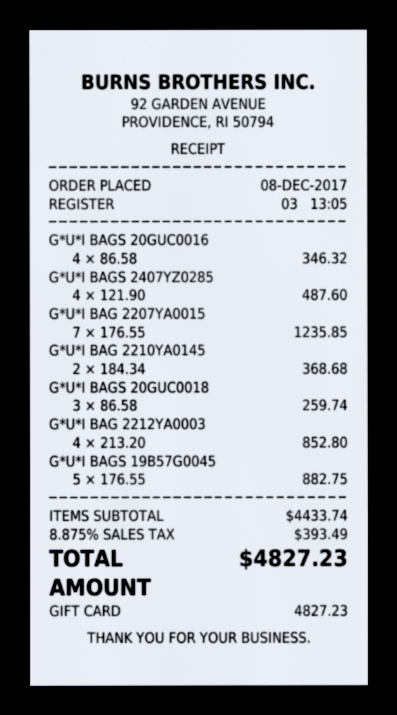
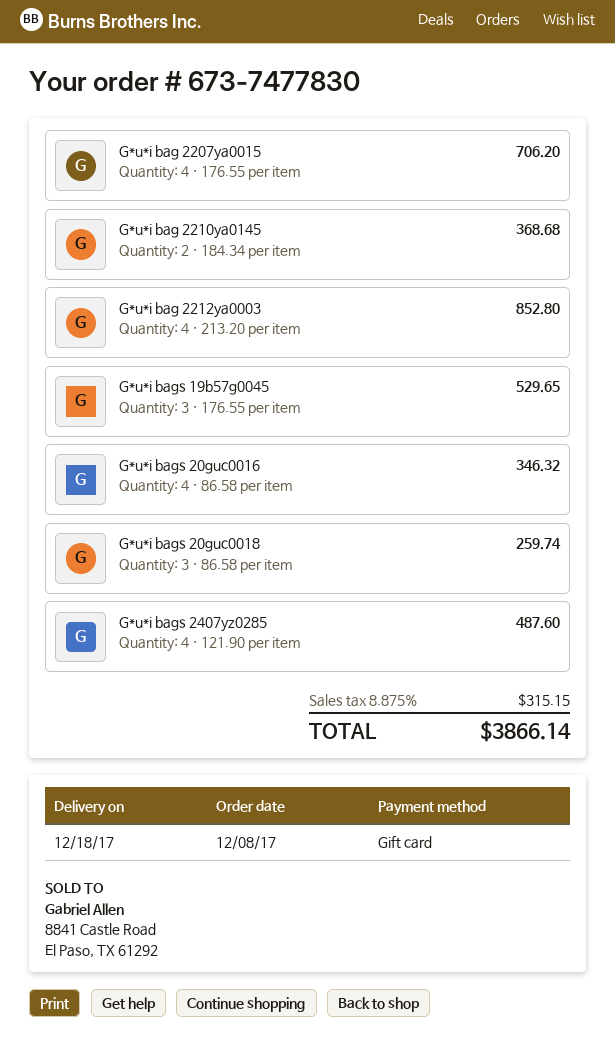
G*U*I BAG 2207YA0015: 7 x 176.55 = 1235.85 -> 4 x 176.55 = 706.20
G*U*I BAGS 19B57G0045: 5 x 176.55 = 882.75 -> 3 x 176.55 = 529.65
tax: 8.875% = 393.49 -> 8.875% = 315.15
total: 4827.23 -> 3866.14

